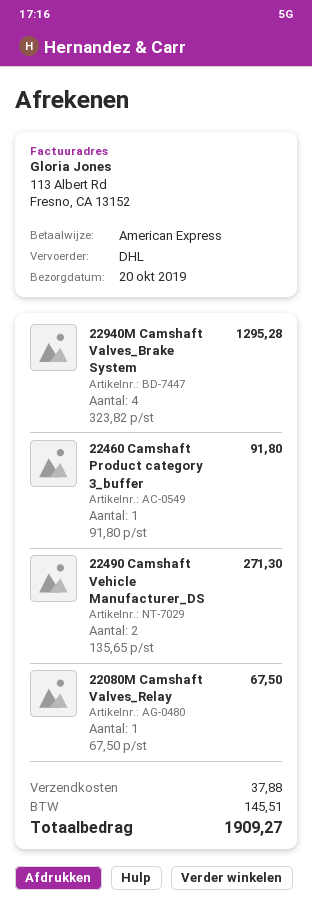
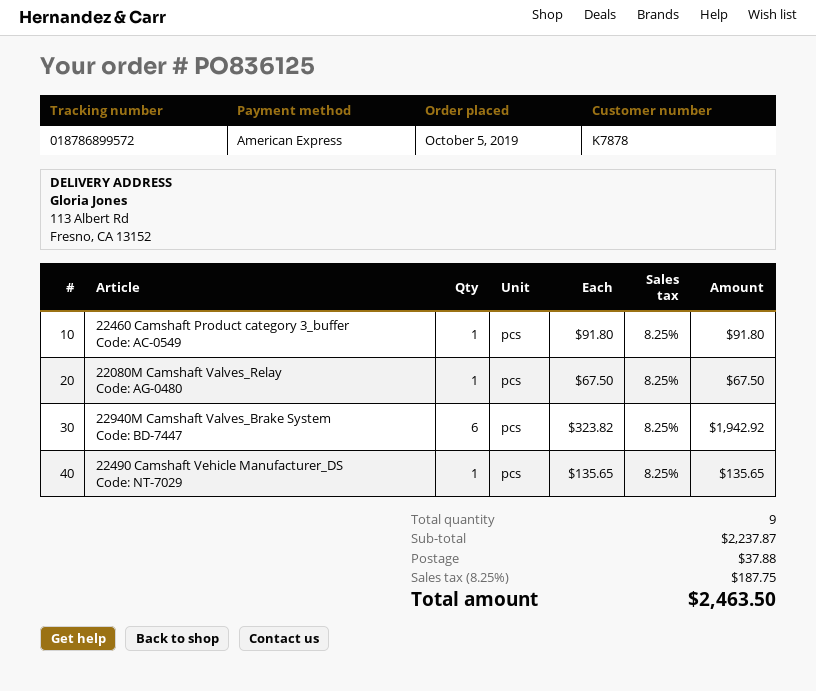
22940M Camshaft Valves_Brake System: 4 x 323.82 = 1295.28 -> 6 x 323.82 = 1942.92
22490 Camshaft Vehicle Manufacturer_DS: 2 x 135.65 = 271.30 -> 1 x 135.65 = 135.65
tax: 145.51 -> 187.75
total: 1909.27 -> 2463.50

